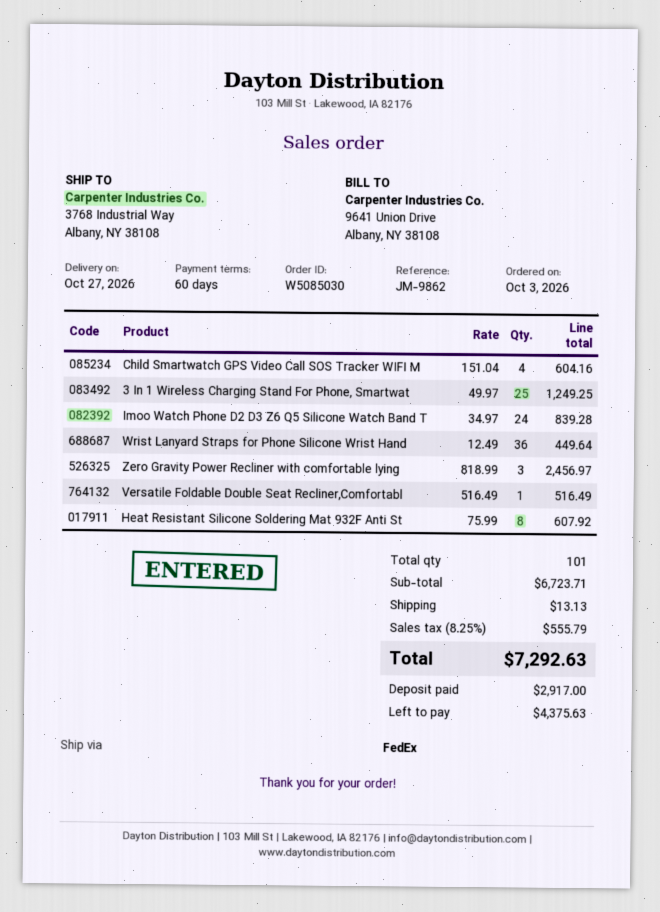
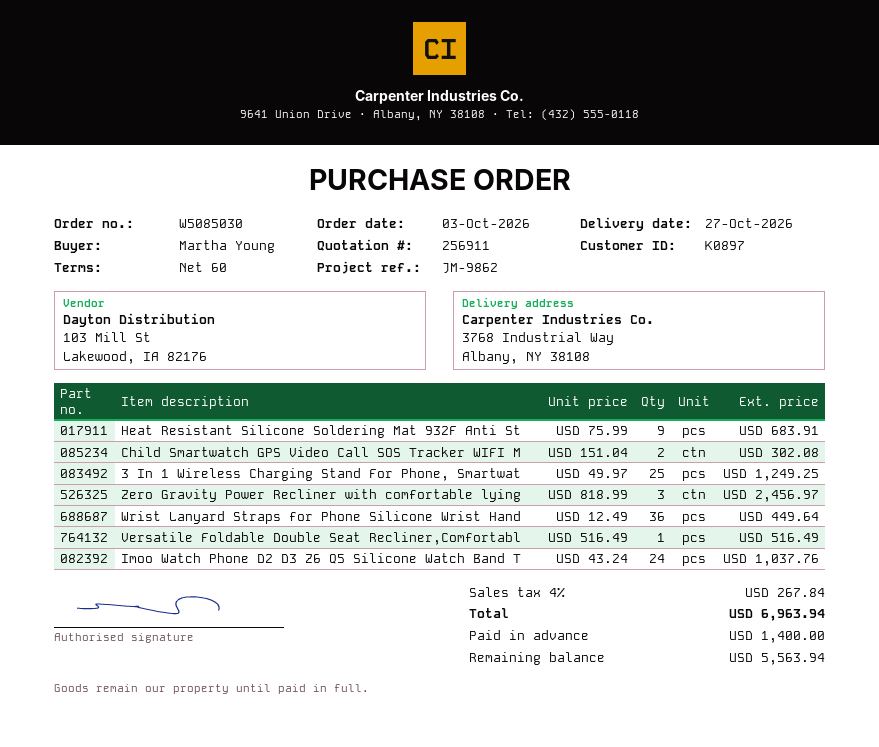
Child Smartwatch GPS Video Call SOS Tracker WIFI M: 4 x 151.04 = 604.16 -> 2 x 151.04 = 302.08
Imoo Watch Phone D2 D3 Z6 Q5 Silicone Watch Band T: 24 x 34.97 = 839.28 -> 24 x 43.24 = 1037.76
Heat Resistant Silicone Soldering Mat 932F Anti St: 8 x 75.99 = 607.92 -> 9 x 75.99 = 683.91
shipping: 13.13 -> none
tax: 8.25% = 555.79 -> 4% = 267.84
total: 7292.63 -> 6963.94
deposit: 2917.00 -> 1400.00
balance: 4375.63 -> 5563.94

